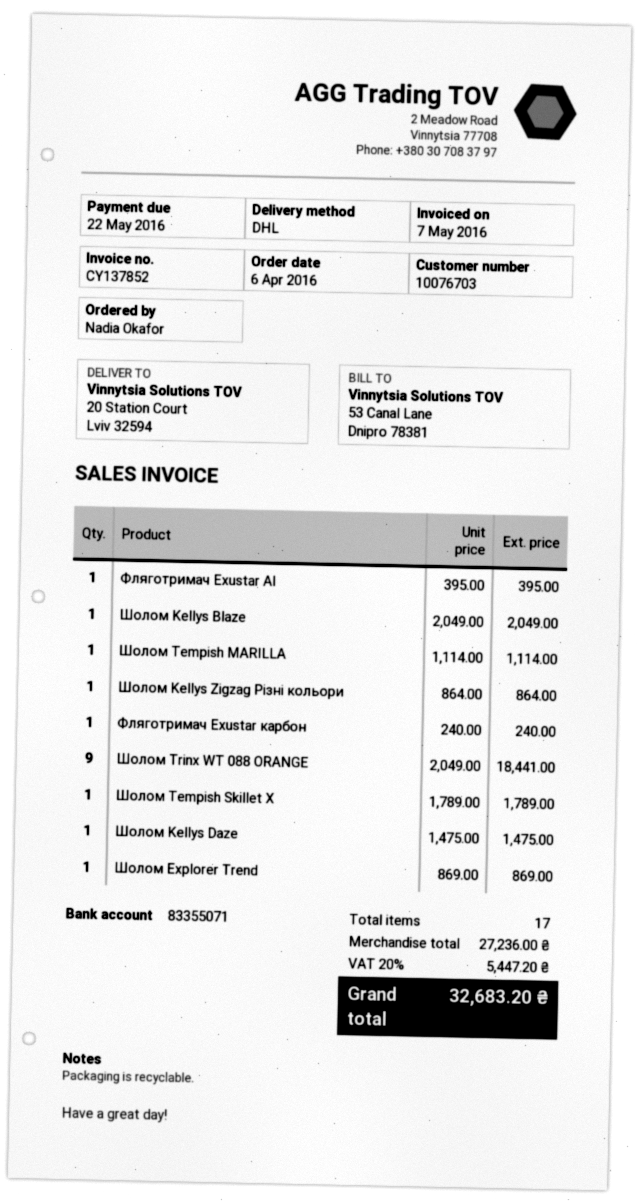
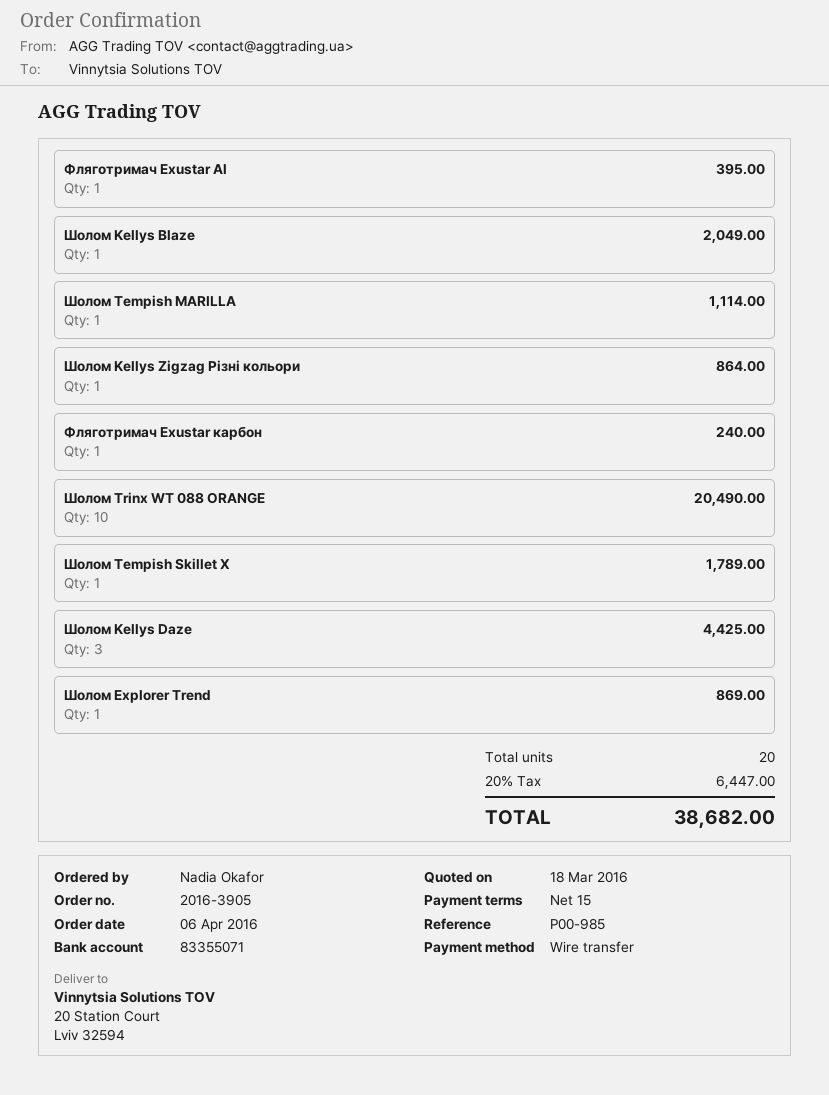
Шолом Trinx WT 088 ORANGE: 9 for 18441.00 -> 10 for 20490.00
Шолом Kellys Daze: 1 for 1475.00 -> 3 for 4425.00
total quantity: 17 -> 20
tax: 20% = 5447.20 -> 20% = 6447.00
total: 32683.20 -> 38682.00

